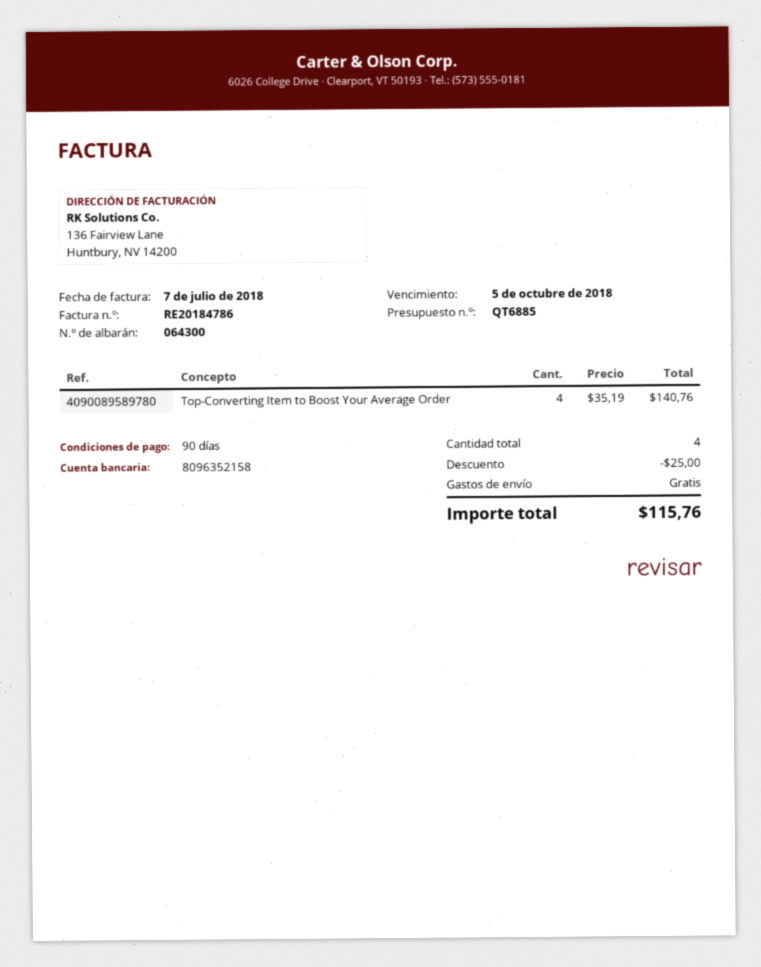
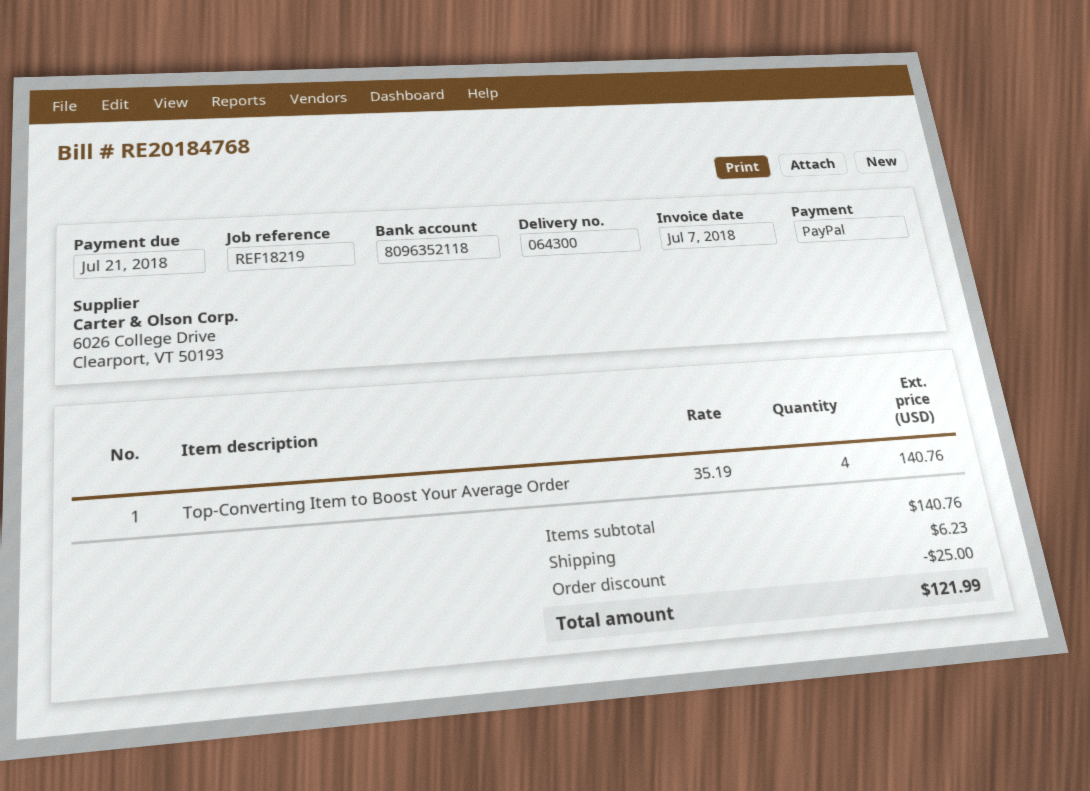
invoice number: RE20184786 -> RE20184768
due date: 2018-10-05 -> 2018-07-21
bank account: 8096352158 -> 8096352118
shipping: 0.00 -> 6.23
total: 115.76 -> 121.99

